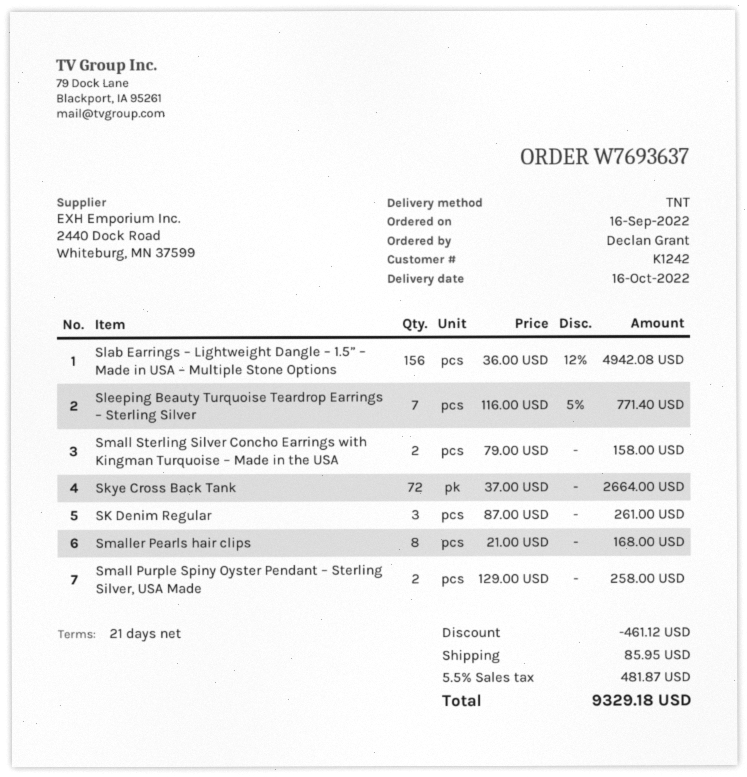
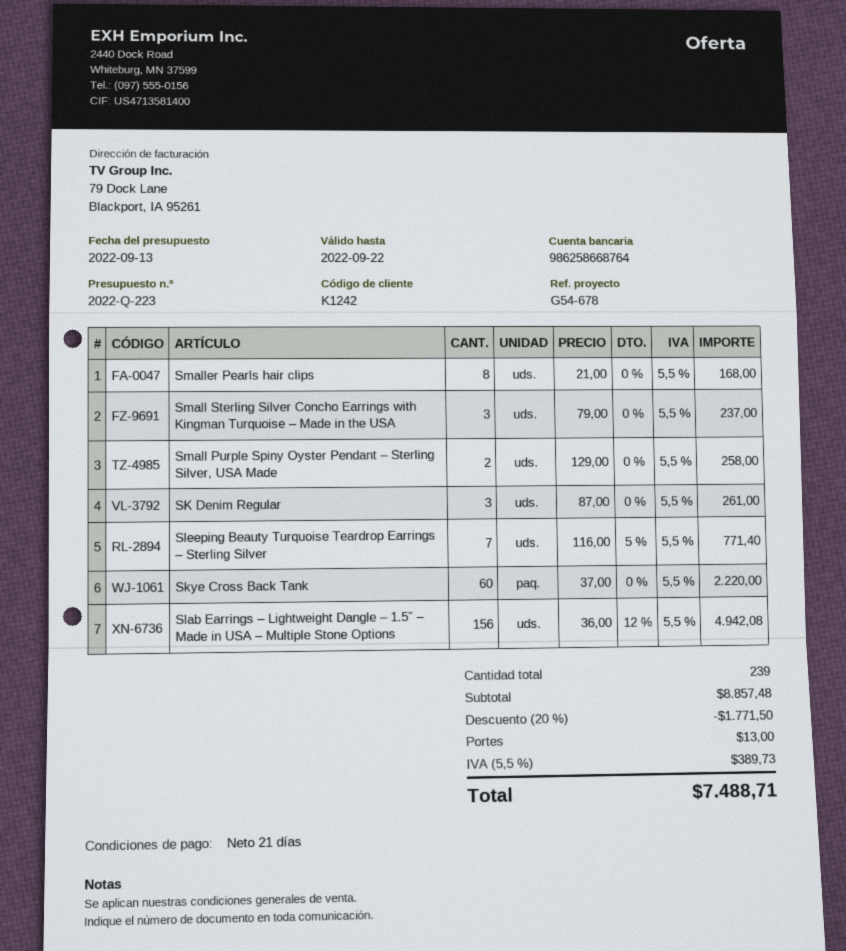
Small Sterling Silver Concho Earrings with Kingman Turquoise – Made in the USA: 2 x 79.00 = 158.00 -> 3 x 79.00 = 237.00
Skye Cross Back Tank: 72 x 37.00 = 2664.00 -> 60 x 37.00 = 2220.00
discount: 461.12 -> 1771.50
shipping: 85.95 -> 13.00
tax: 5.5% = 481.87 -> 5.5% = 389.73
total: 9329.18 -> 7488.71

